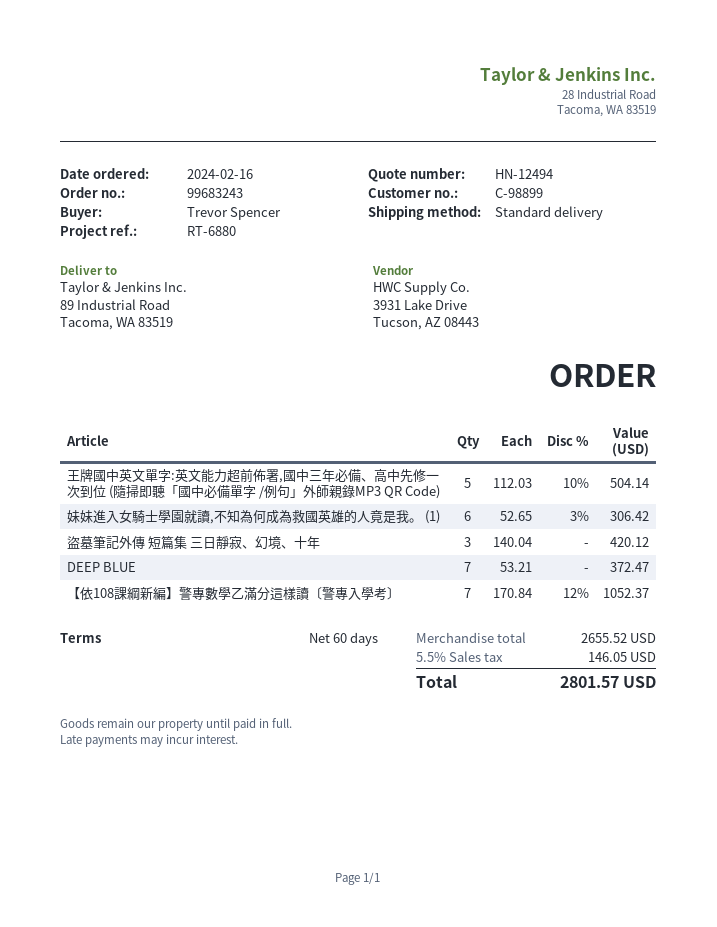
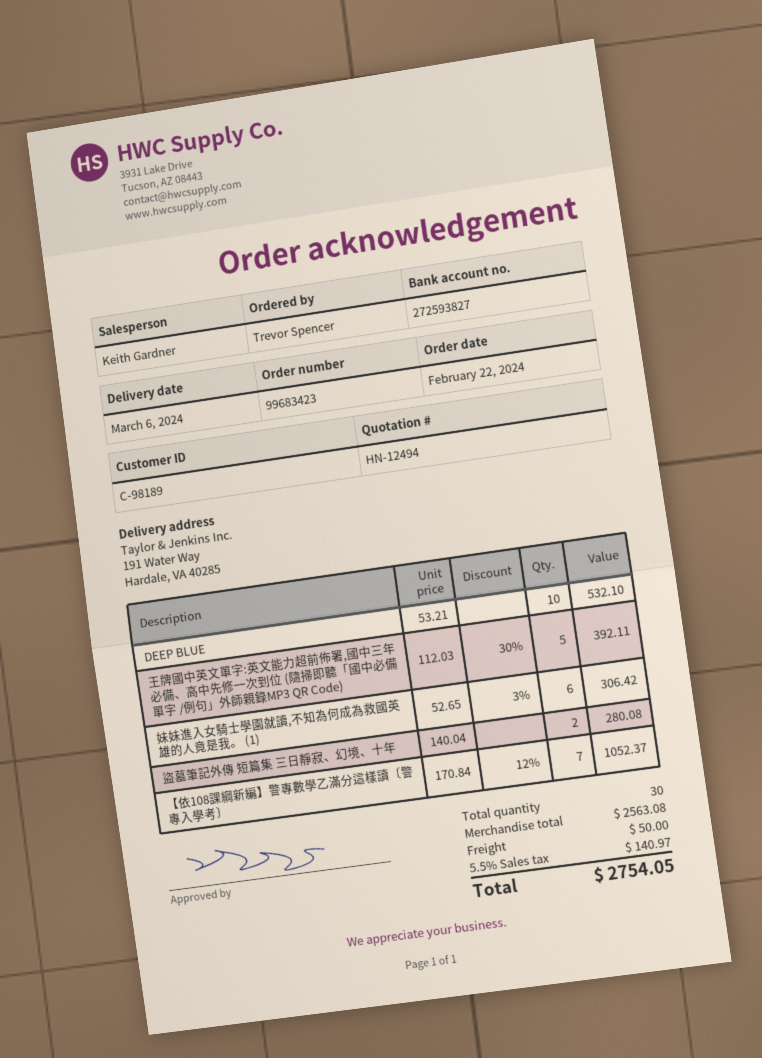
order number: 99683243 -> 99683423
order date: 2024-02-16 -> 2024-02-22
customer number: C-98899 -> C-98189
ship to: 89 Industrial Road, Tacoma, WA 83519 -> 191 Water Way, Hardale, VA 40285
王牌國中英文單字:英文能力超前佈署,國中三年必備、高中先修一次到位 (隨掃即聽「國中必備單字 /例句」外師親錄MP3 QR Code): 5 x 112.03 - 10% = 504.14 -> 5 x 112.03 - 30% = 392.11
盜墓筆記外傳 短篇集 三日靜寂、幻境、十年: 3 x 140.04 = 420.12 -> 2 x 140.04 = 280.08
DEEP BLUE: 7 x 53.21 = 372.47 -> 10 x 53.21 = 532.10
subtotal: 2655.52 -> 2563.08
shipping: none -> 50.00
tax: 5.5% = 146.05 -> 5.5% = 140.97
total: 2801.57 -> 2754.05

